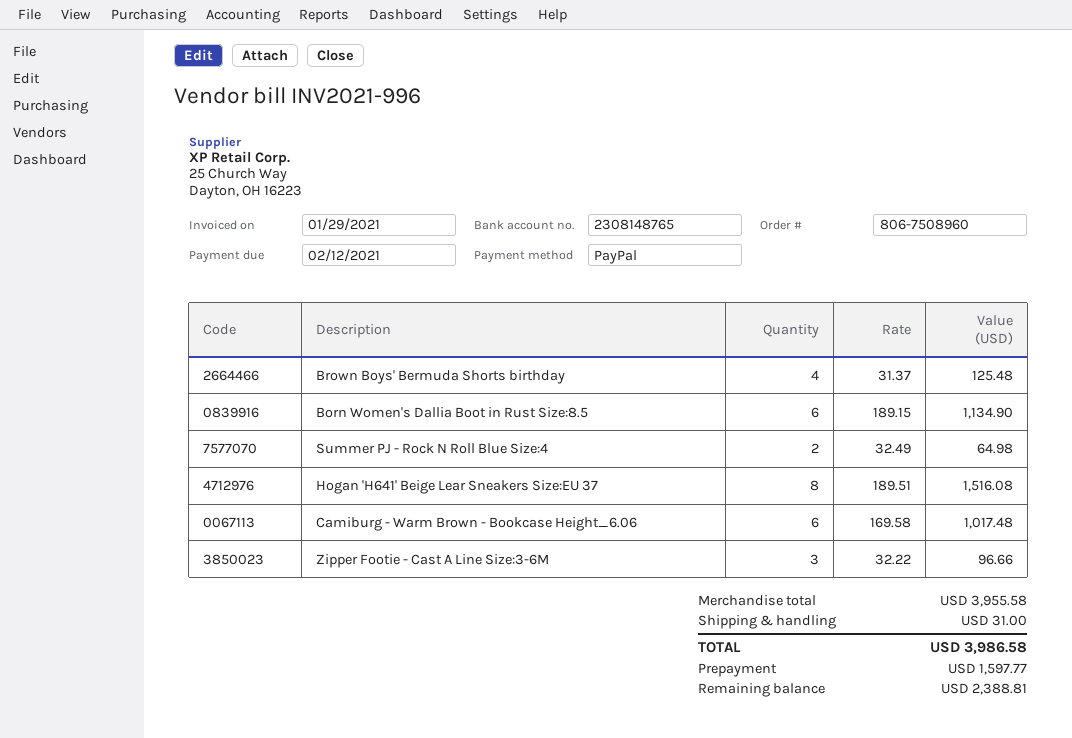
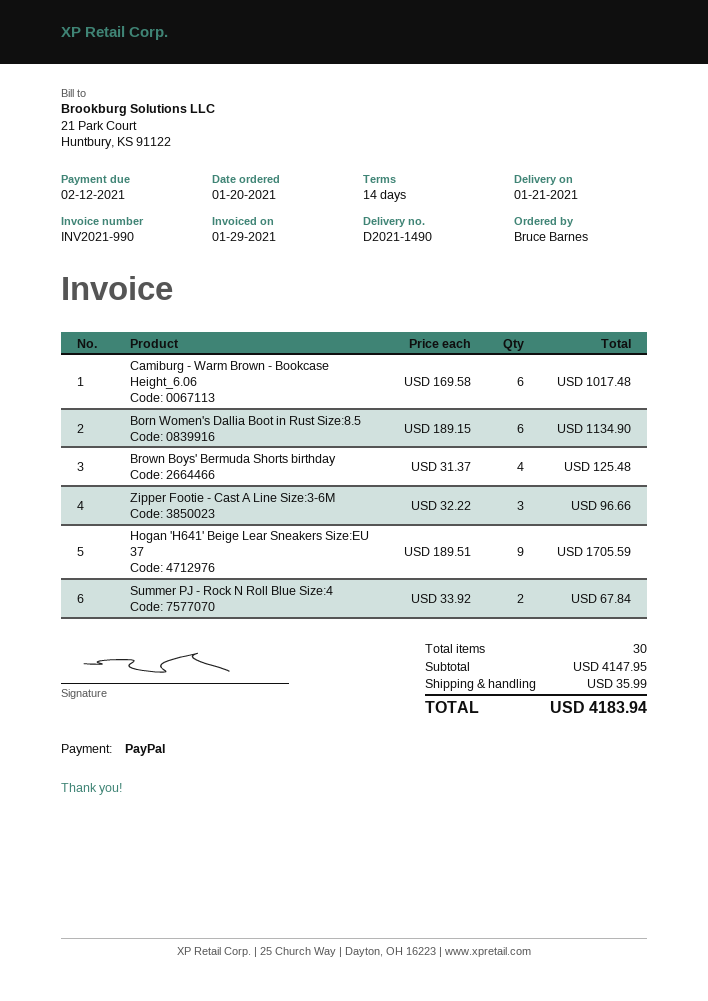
invoice number: INV2021-996 -> INV2021-990
Summer PJ - Rock N Roll Blue Size:4: 2 x 32.49 = 64.98 -> 2 x 33.92 = 67.84
Hogan 'H641' Beige Lear Sneakers Size:EU 37: 8 x 189.51 = 1516.08 -> 9 x 189.51 = 1705.59
subtotal: 3955.58 -> 4147.95
shipping: 31.00 -> 35.99
total: 3986.58 -> 4183.94

